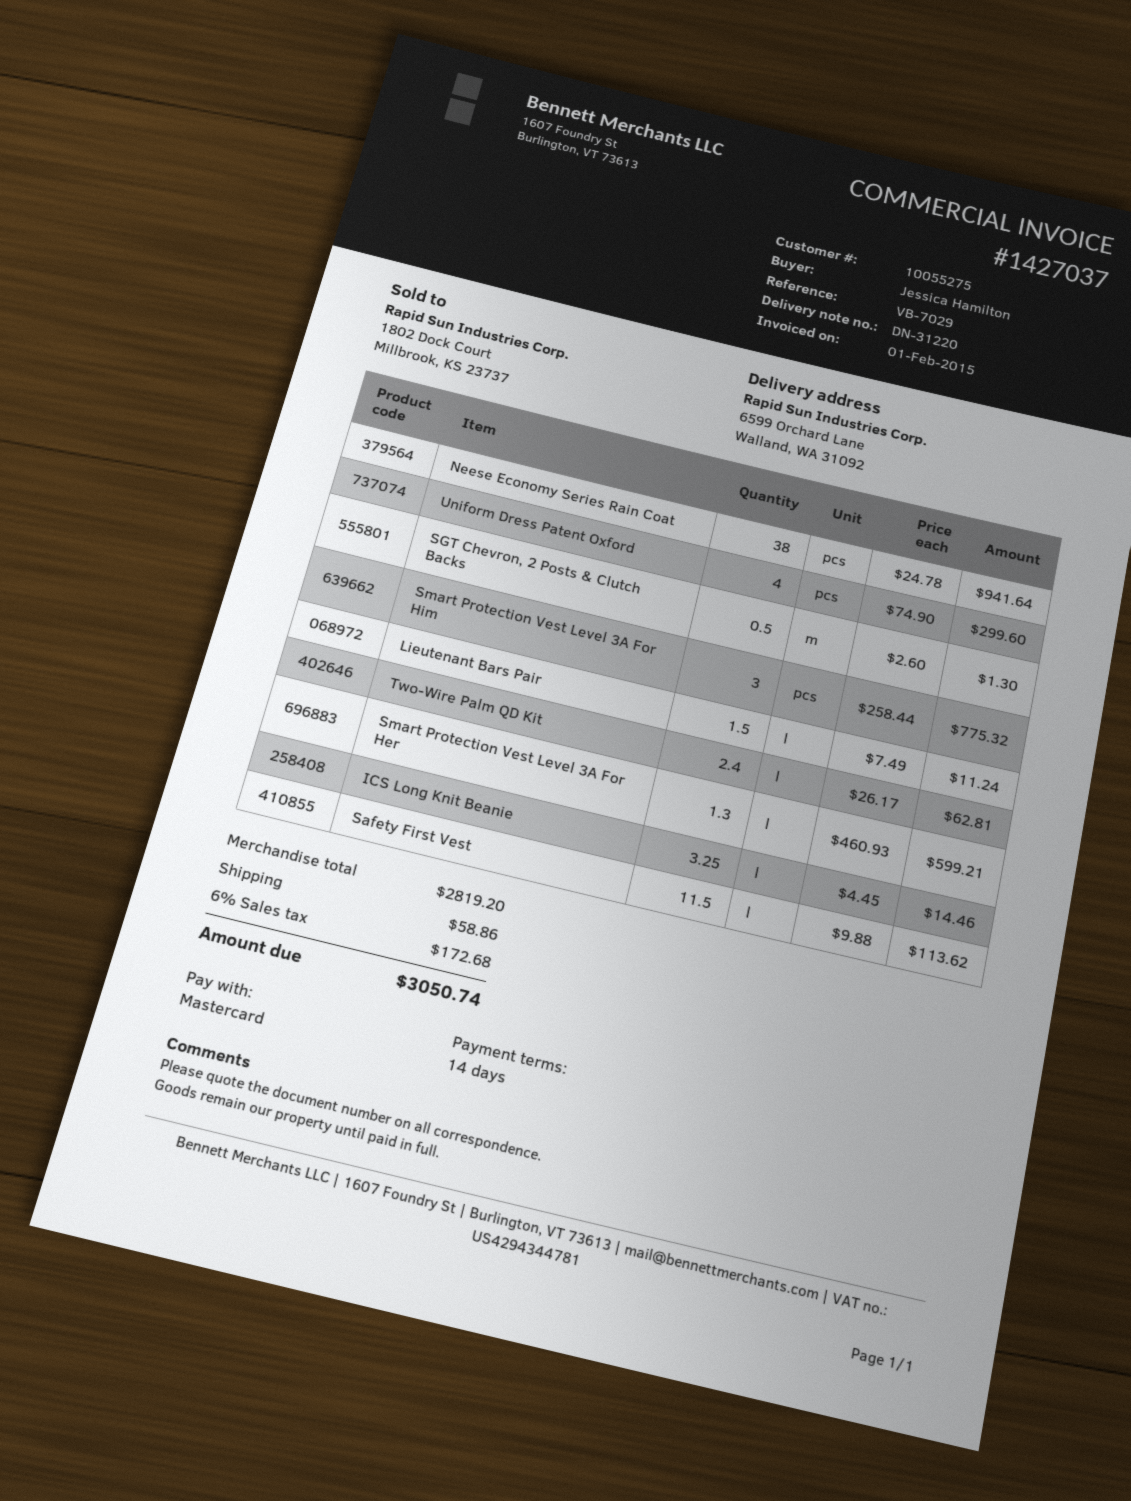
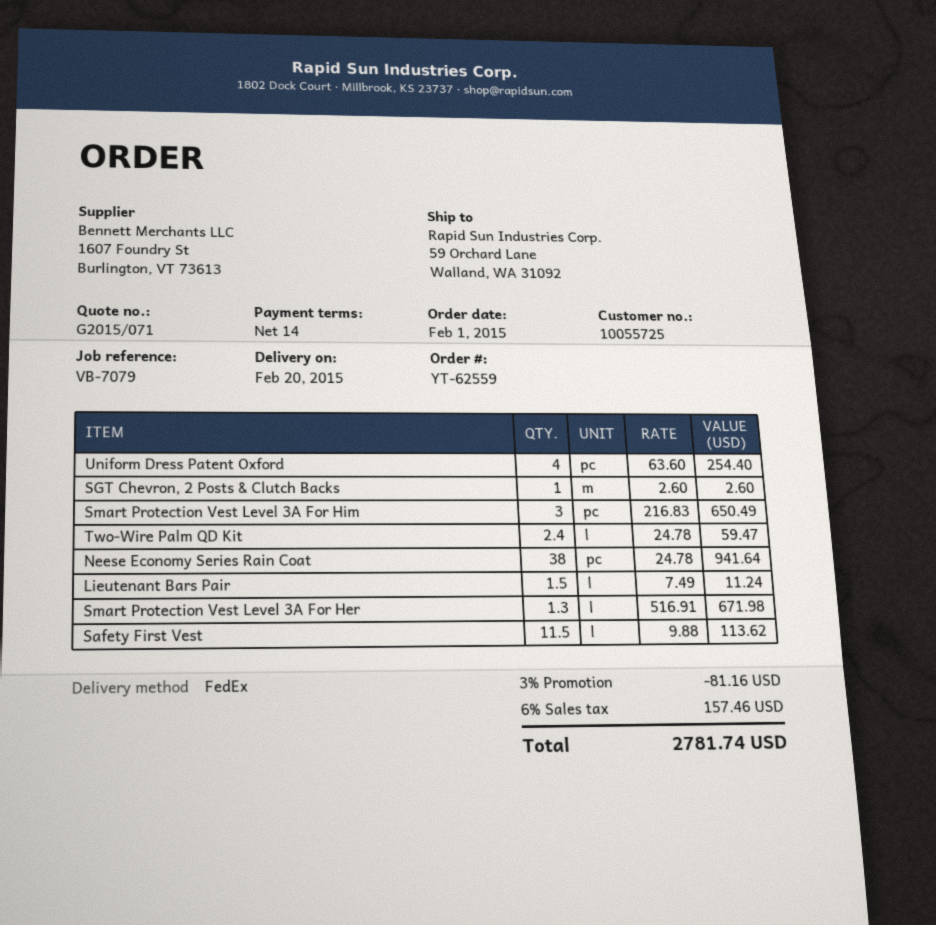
customer number: 10055275 -> 10055725
reference: VB-7029 -> VB-7079
ship to: 6599 Orchard Lane, Walland, WA 31092 -> 59 Orchard Lane, Walland, WA 31092
Uniform Dress Patent Oxford: 4 x 74.90 = 299.60 -> 4 x 63.60 = 254.40
SGT Chevron, 2 Posts & Clutch Backs: 0.5 x 2.60 = 1.30 -> 1 x 2.60 = 2.60
Smart Protection Vest Level 3A For Him: 3 x 258.44 = 775.32 -> 3 x 216.83 = 650.49
Two-Wire Palm QD Kit: 2.4 x 26.17 = 62.81 -> 2.4 x 24.78 = 59.47
Smart Protection Vest Level 3A For Her: 1.3 x 460.93 = 599.21 -> 1.3 x 516.91 = 671.98
ICS Long Knit Beanie: 3.25 x 4.45 = 14.46 -> none
discount: none -> 3% = 81.16
shipping: 58.86 -> none
tax: 6% = 172.68 -> 6% = 157.46
total: 3050.74 -> 2781.74

